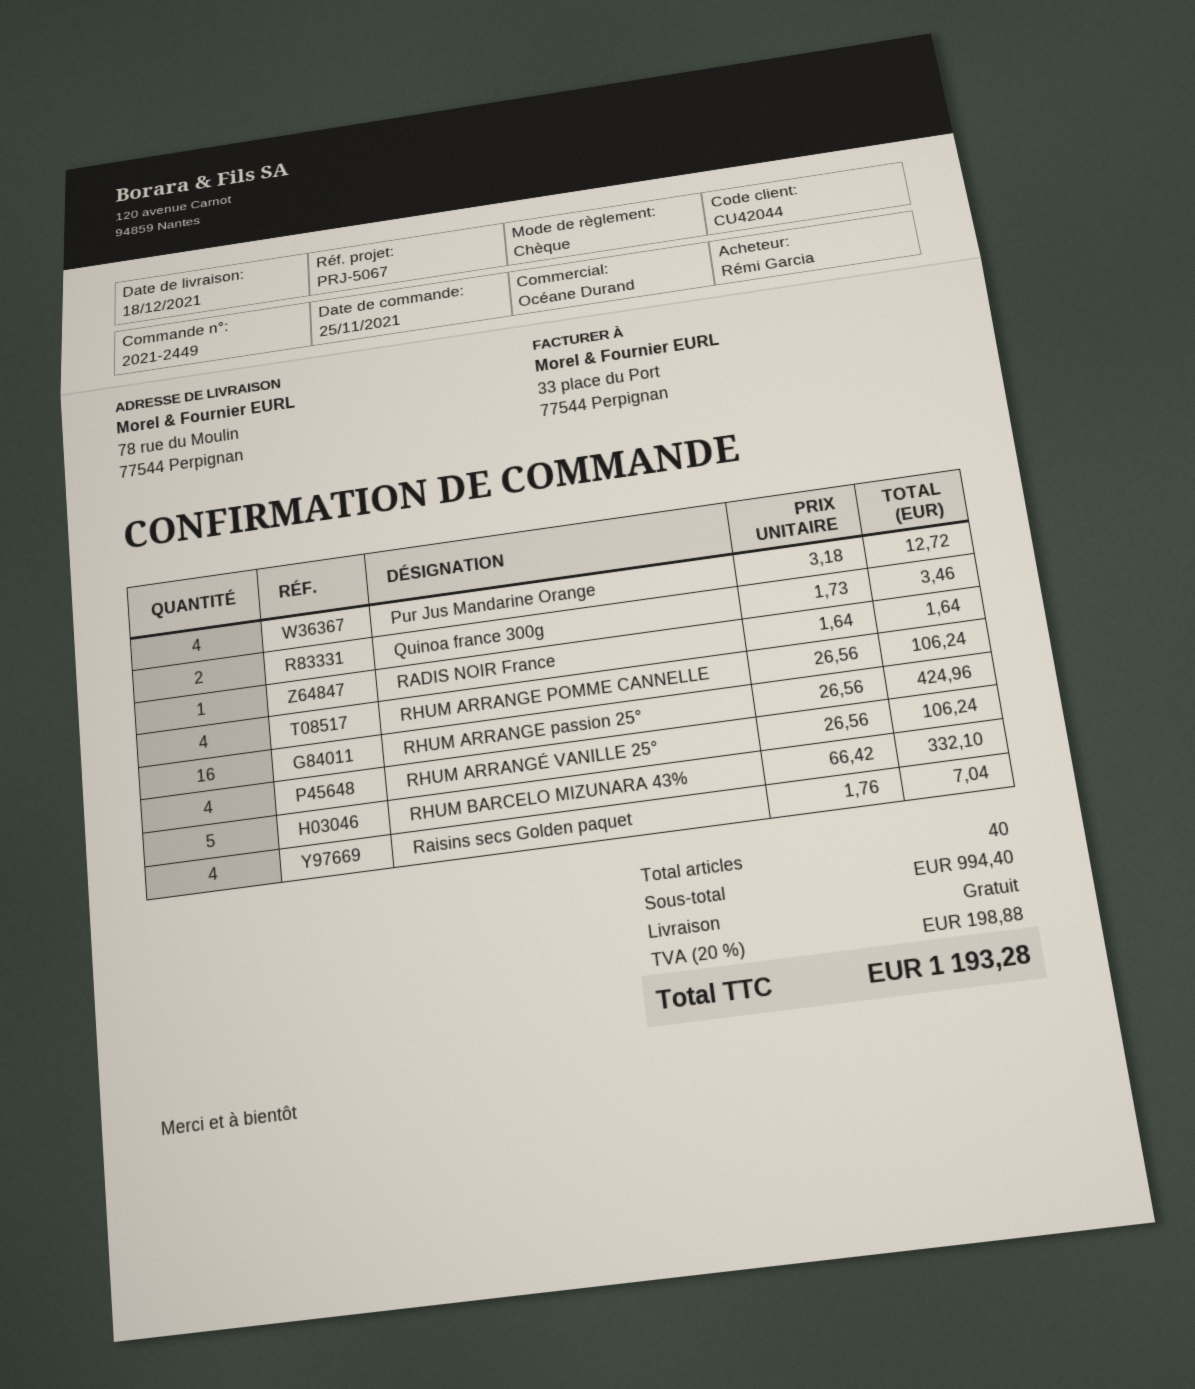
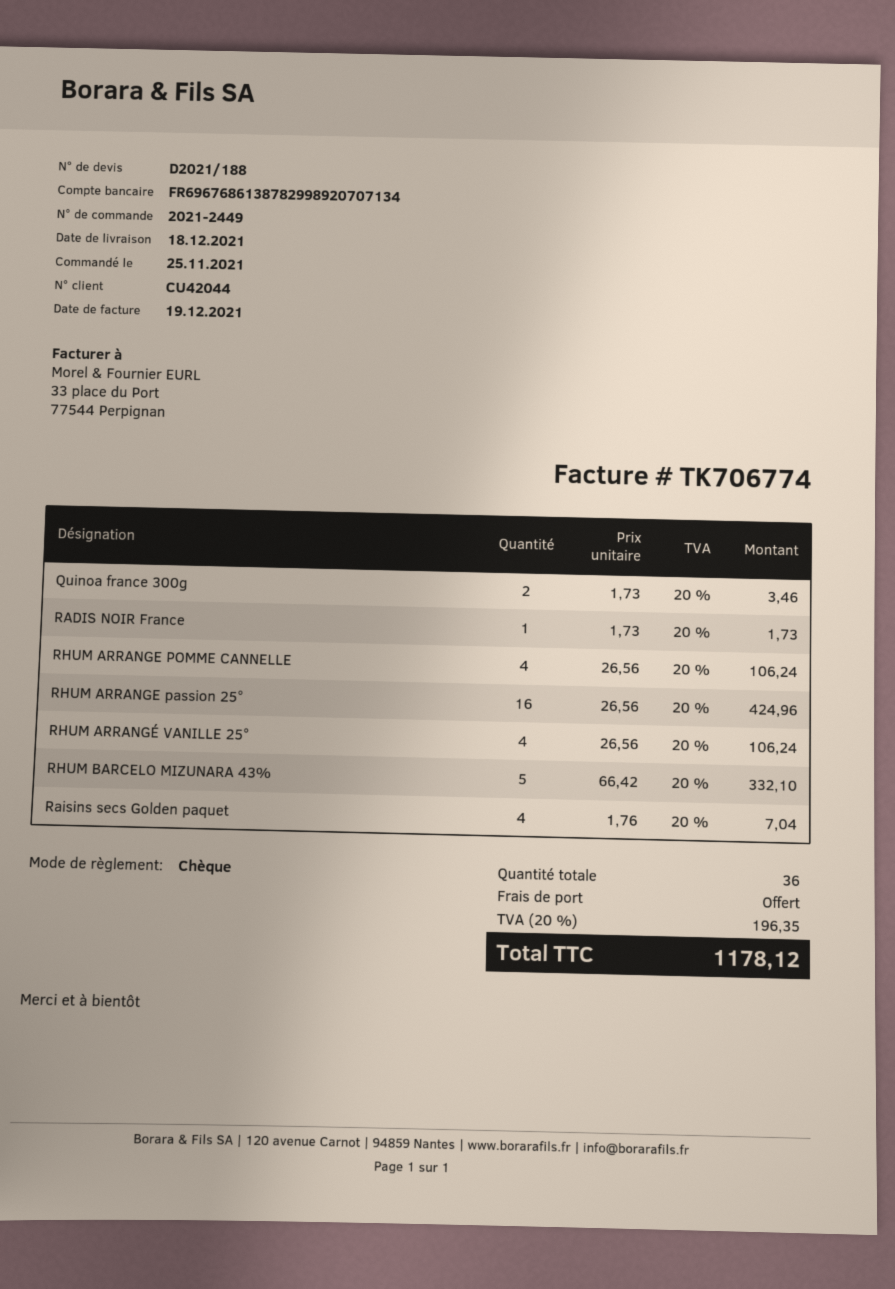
Pur Jus Mandarine Orange: 4 x 3.18 = 12.72 -> none
RADIS NOIR France: 1 x 1.64 = 1.64 -> 1 x 1.73 = 1.73
total quantity: 40 -> 36
tax: 20% = 198.88 -> 20% = 196.35
total: 1193.28 -> 1178.12

